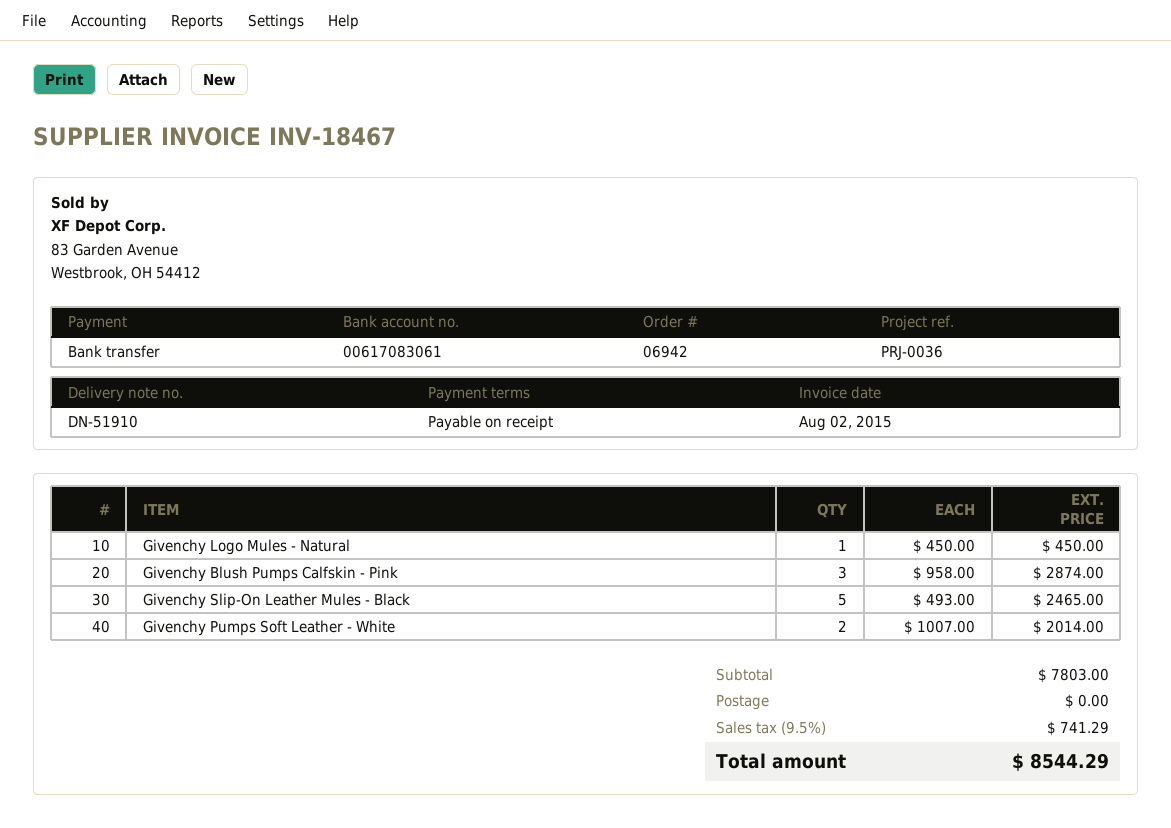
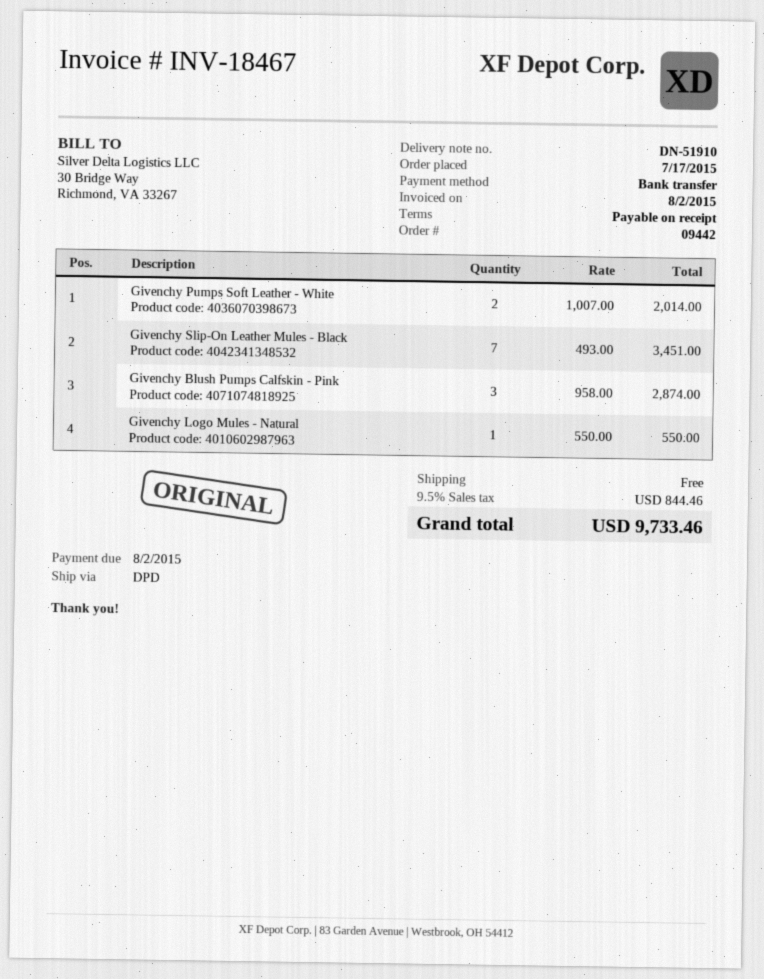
order number: 06942 -> 09442
Givenchy Logo Mules - Natural: 1 x 450.00 = 450.00 -> 1 x 550.00 = 550.00
Givenchy Slip-On Leather Mules - Black: 5 x 493.00 = 2465.00 -> 7 x 493.00 = 3451.00
tax: 9.5% = 741.29 -> 9.5% = 844.46
total: 8544.29 -> 9733.46

